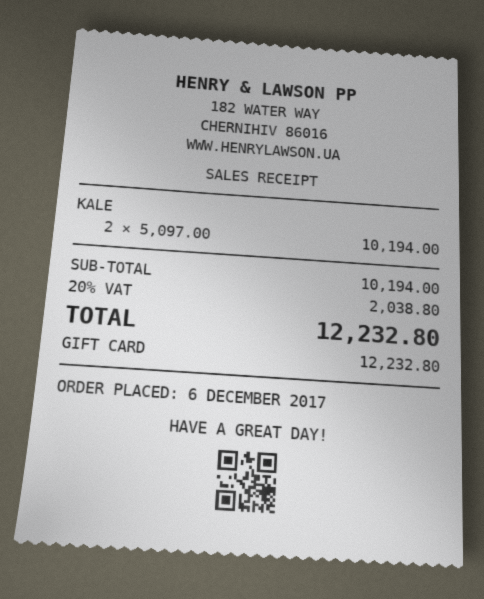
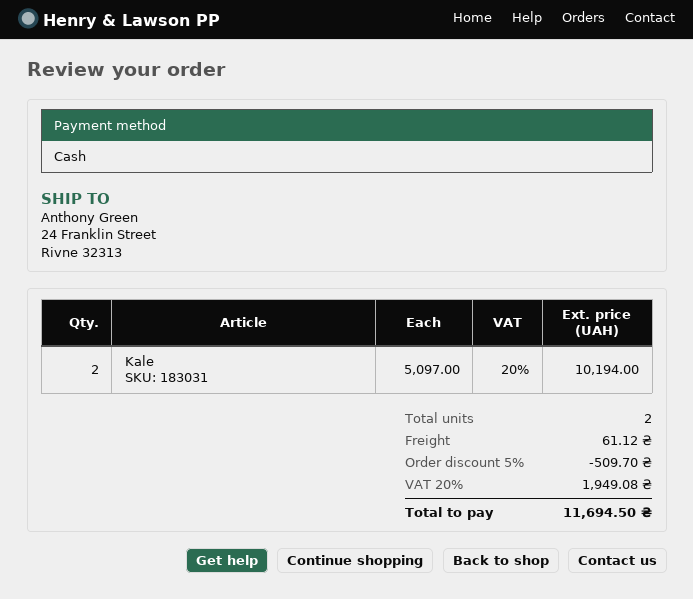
payment method: gift card -> cash
discount: none -> 5% = 509.70
shipping: none -> 61.12
tax: 20% = 2038.80 -> 20% = 1949.08
total: 12232.80 -> 11694.50

